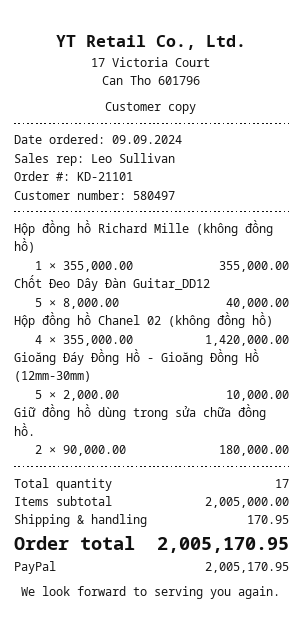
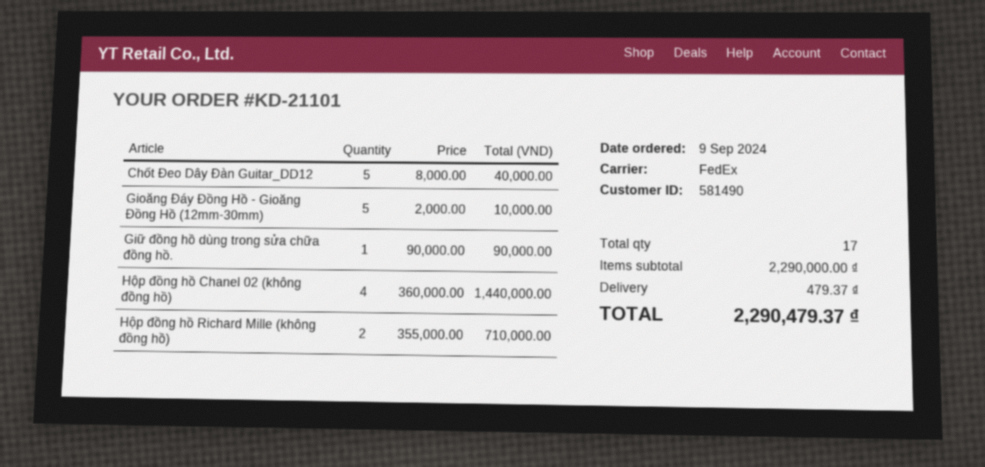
customer number: 580497 -> 581490
Hộp đồng hồ Richard Mille (không đồng hồ): 1 x 355000.00 = 355000.00 -> 2 x 355000.00 = 710000.00
Hộp đồng hồ Chanel 02 (không đồng hồ): 4 x 355000.00 = 1420000.00 -> 4 x 360000.00 = 1440000.00
Giữ đồng hồ dùng trong sửa chữa đồng hồ.: 2 x 90000.00 = 180000.00 -> 1 x 90000.00 = 90000.00
subtotal: 2005000.00 -> 2290000.00
shipping: 170.95 -> 479.37
total: 2005170.95 -> 2290479.37

